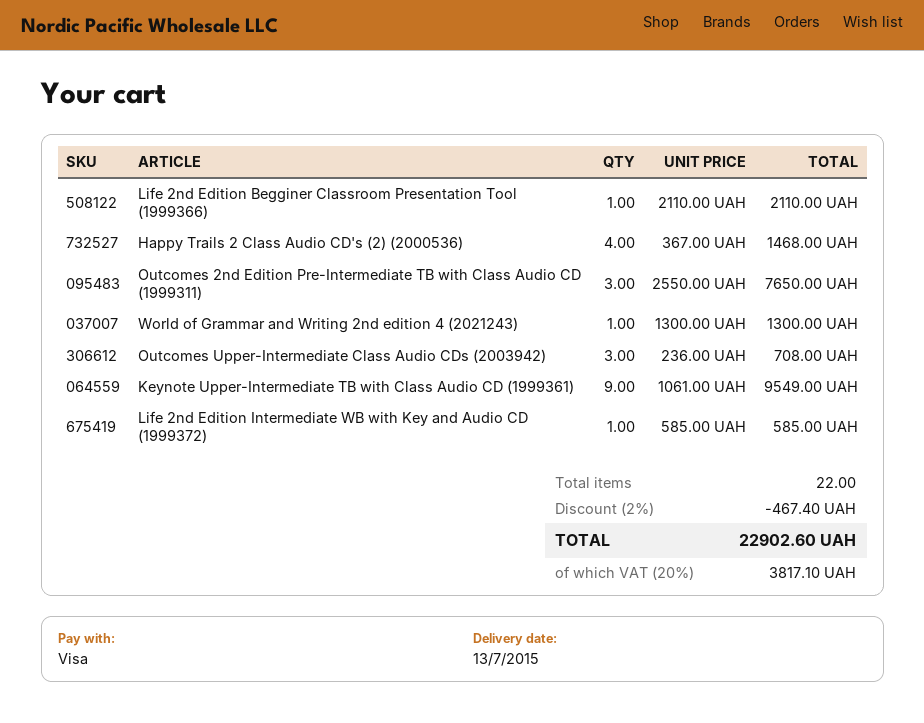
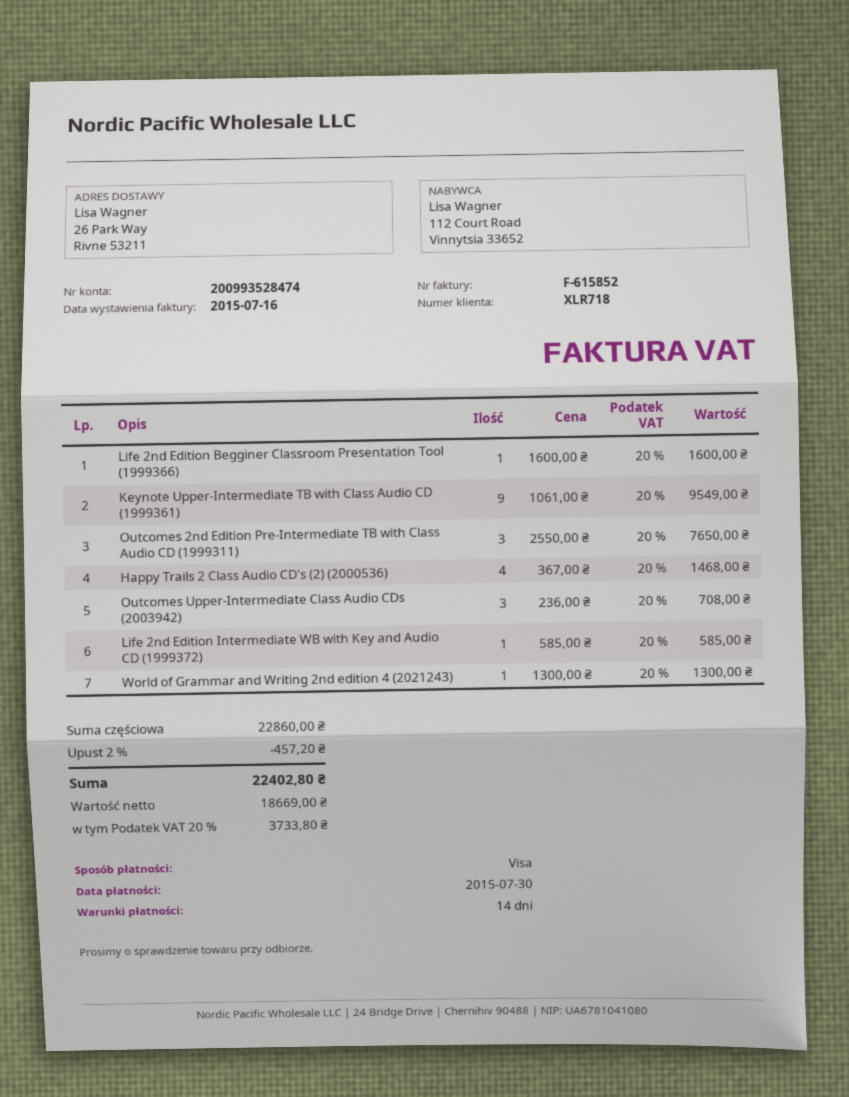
Life 2nd Edition Begginer Classroom Presentation Tool (1999366): 1 x 2110.00 = 2110.00 -> 1 x 1600.00 = 1600.00
discount: 2% = 467.40 -> 2% = 457.20
tax: 20% = 3817.10 -> 20% = 3733.80
total: 22902.60 -> 22402.80

